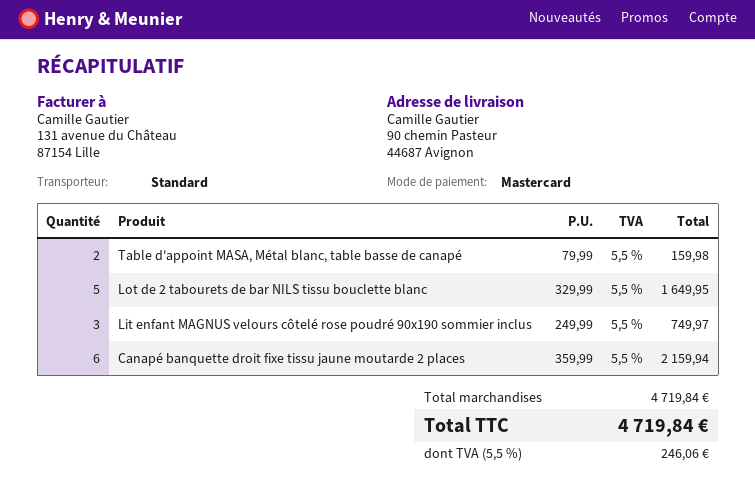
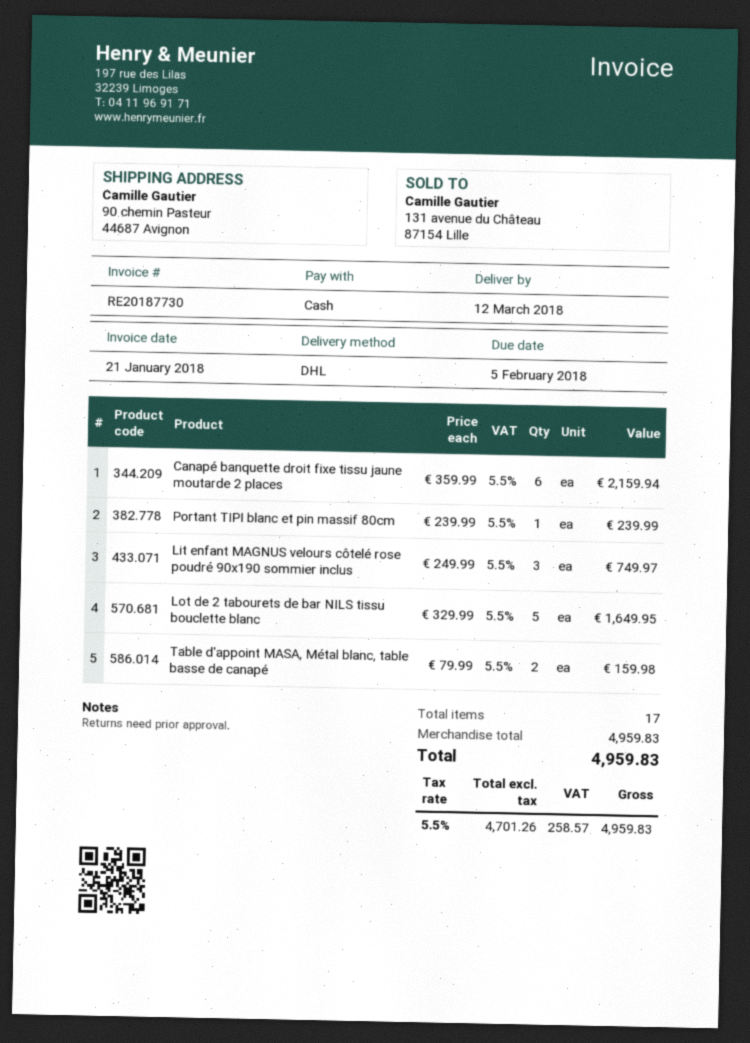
payment method: Mastercard -> cash
shipping method: standard -> DHL
Portant TIPI blanc et pin massif 80cm: none -> 1 x 239.99 = 239.99
subtotal: 4719.84 -> 4959.83
tax: 5.5% = 246.06 -> 5.5% = 258.57
total: 4719.84 -> 4959.83

